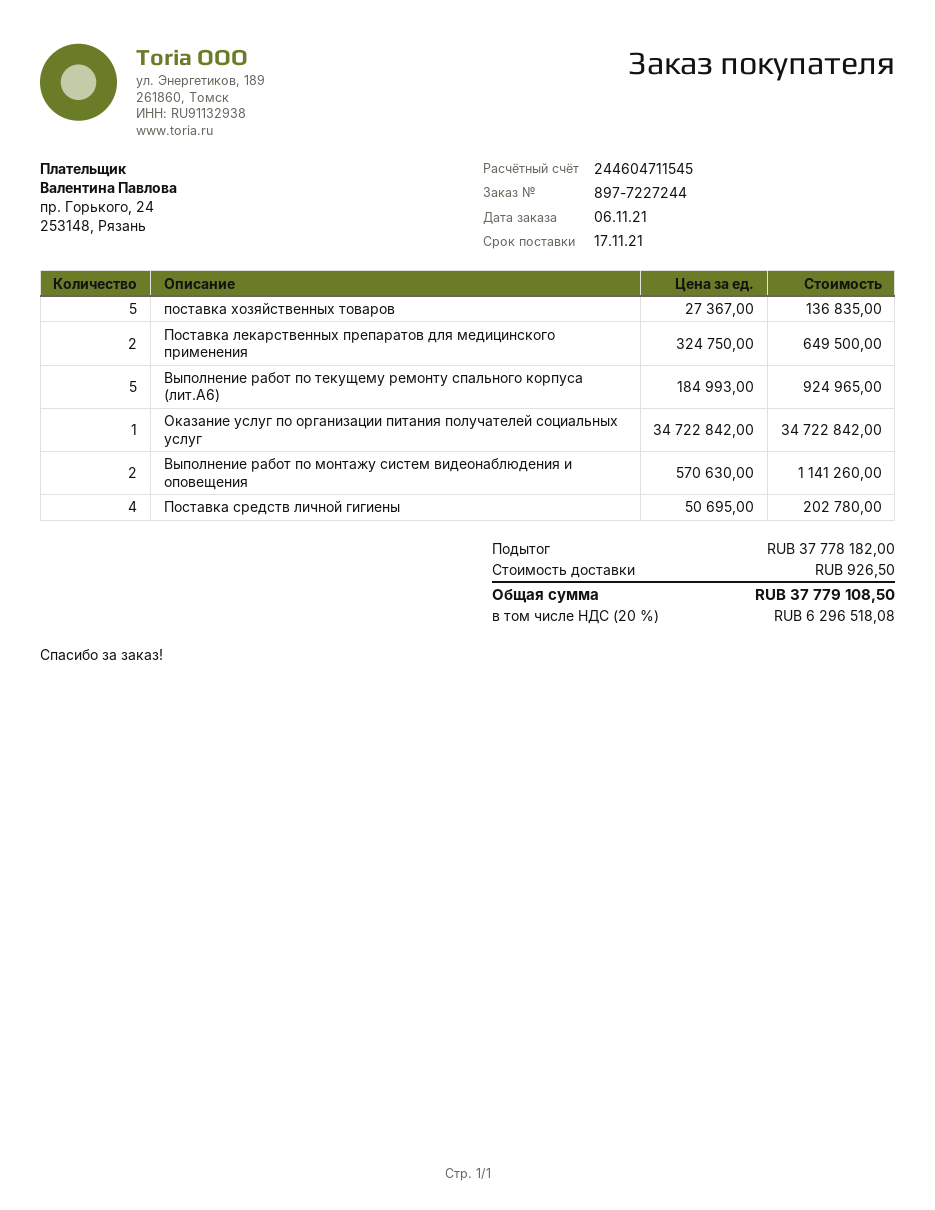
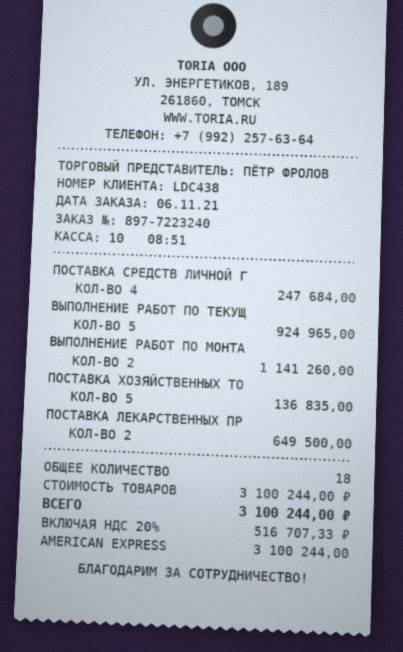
order number: 897-7227244 -> 897-7223240
Оказание услуг по организации питания получателей социальных услуг: 1 for 34722842.00 -> none
Поставка средств личной гигиены: 4 for 202780.00 -> 4 for 247684.00
subtotal: 37778182.00 -> 3100244.00
shipping: 926.50 -> none
tax: 20% = 6296518.08 -> 20% = 516707.33
total: 37779108.50 -> 3100244.00

